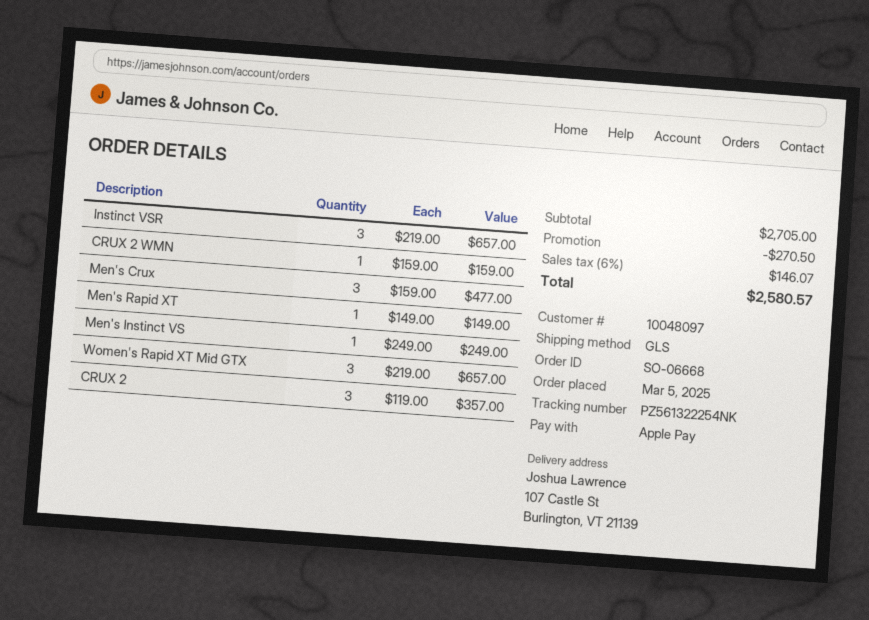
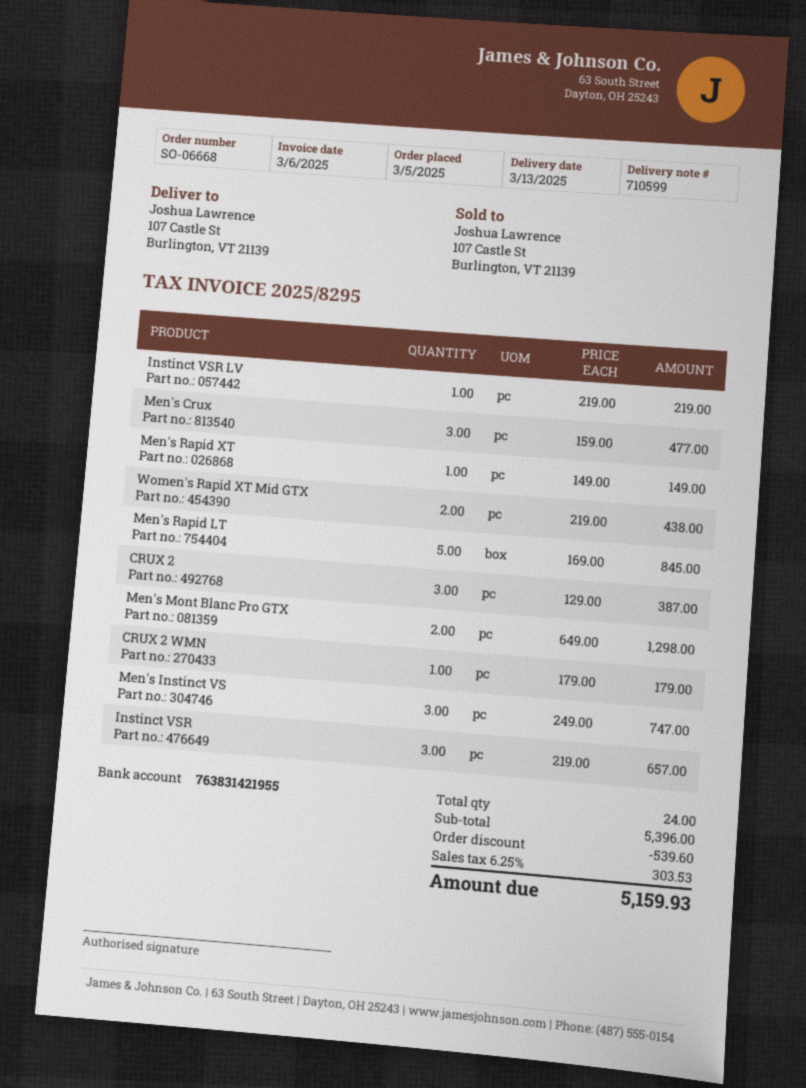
CRUX 2 WMN: 1 x 159.00 = 159.00 -> 1 x 179.00 = 179.00
Men's Instinct VS: 1 x 249.00 = 249.00 -> 3 x 249.00 = 747.00
Women's Rapid XT Mid GTX: 3 x 219.00 = 657.00 -> 2 x 219.00 = 438.00
CRUX 2: 3 x 119.00 = 357.00 -> 3 x 129.00 = 387.00
Instinct VSR LV: none -> 1 x 219.00 = 219.00
Men's Rapid LT: none -> 5 x 169.00 = 845.00
Men's Mont Blanc Pro GTX: none -> 2 x 649.00 = 1298.00
subtotal: 2705.00 -> 5396.00
discount: 270.50 -> 539.60
tax: 6% = 146.07 -> 6.25% = 303.53
total: 2580.57 -> 5159.93

